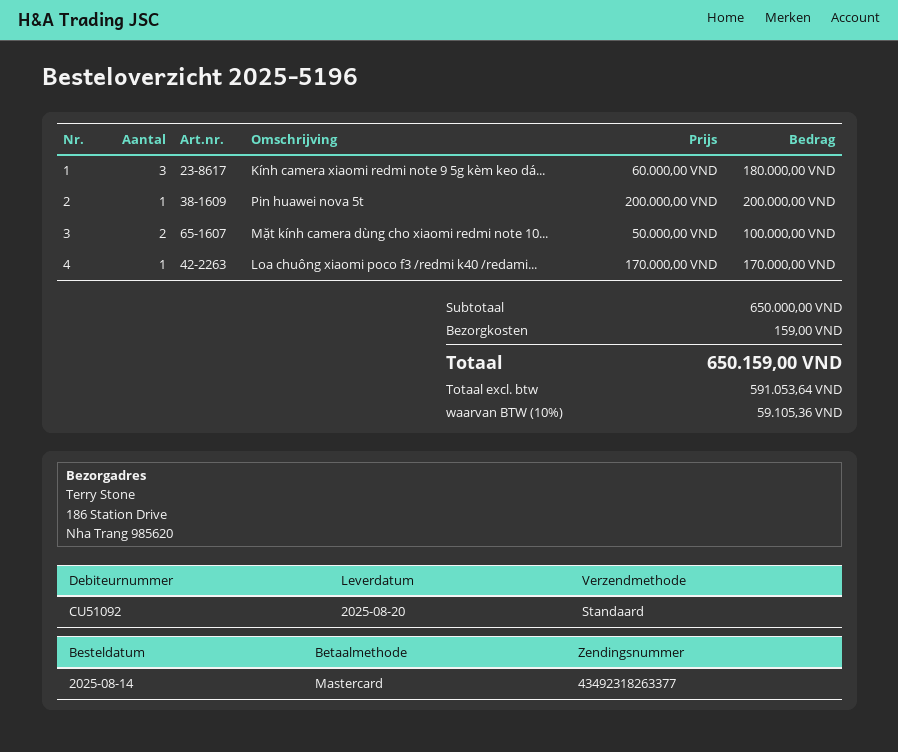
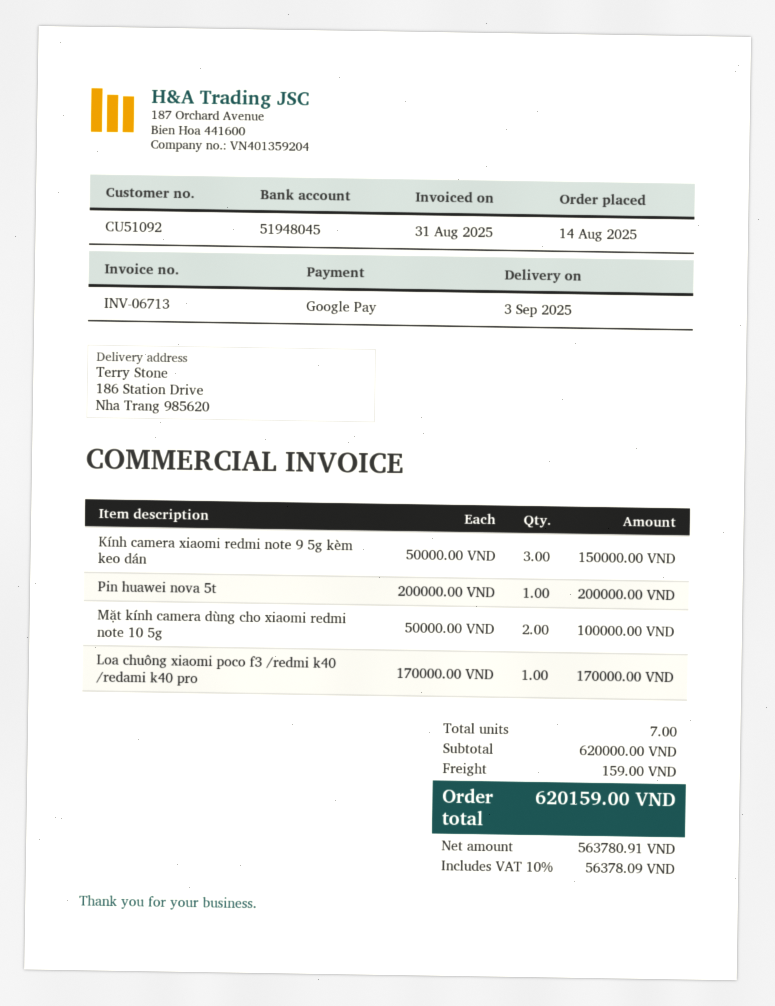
delivery date: 2025-08-20 -> 2025-09-03
payment method: Mastercard -> Google Pay
Kính camera xiaomi redmi note 9 5g kèm keo dá...: 3 x 60000.00 = 180000.00 -> 3 x 50000.00 = 150000.00
subtotal: 650000.00 -> 620000.00
net: 591053.64 -> 563780.91
tax: 10% = 59105.36 -> 10% = 56378.09
total: 650159.00 -> 620159.00

